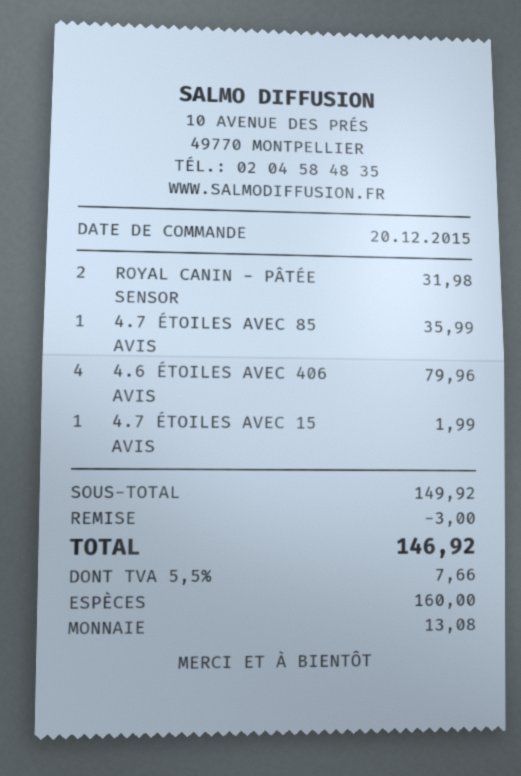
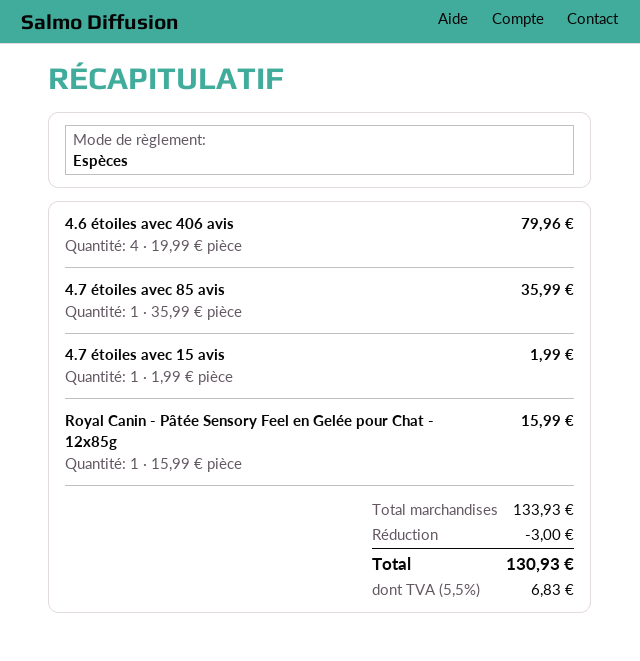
ROYAL CANIN - PÂTÉE SENSOR: 2 for 31.98 -> 1 for 15.99
subtotal: 149.92 -> 133.93
tax: 5.5% = 7.66 -> 5.5% = 6.83
total: 146.92 -> 130.93

